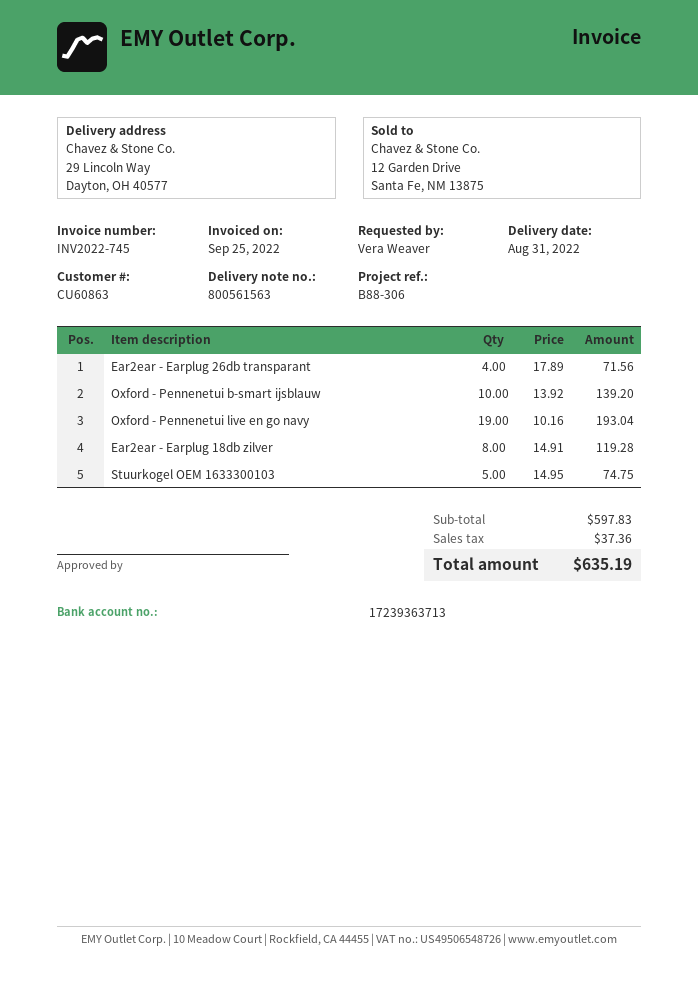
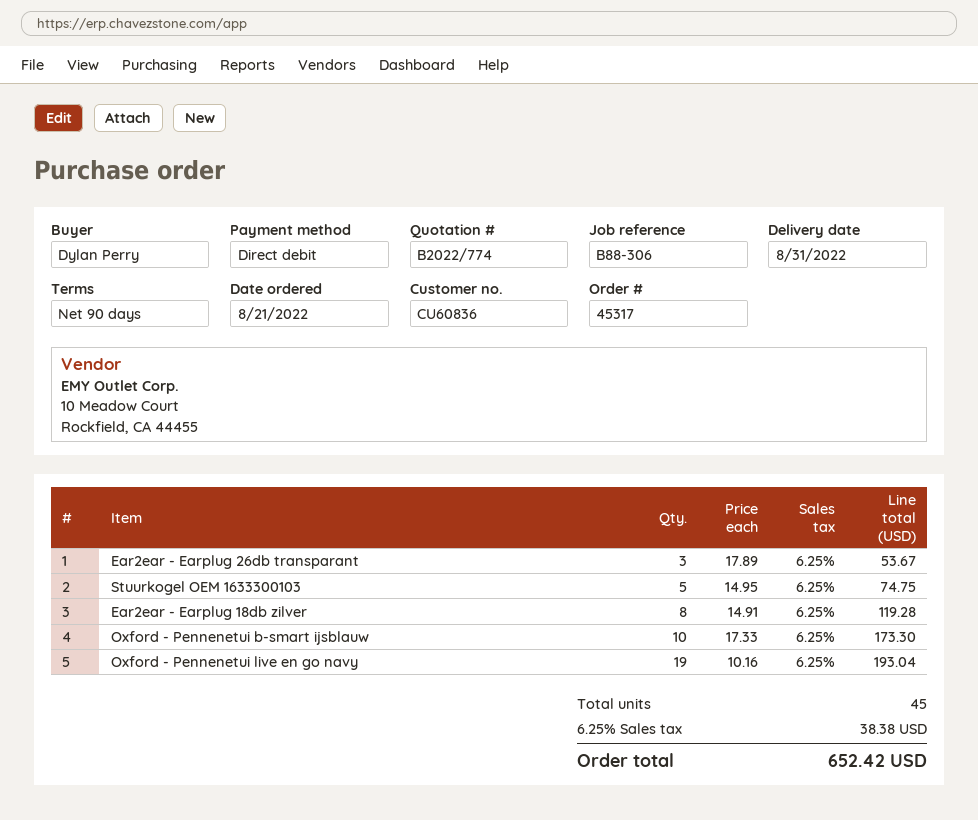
customer number: CU60863 -> CU60836
ordered by: Vera Weaver -> Dylan Perry
Ear2ear - Earplug 26db transparant: 4 x 17.89 = 71.56 -> 3 x 17.89 = 53.67
Oxford - Pennenetui b-smart ijsblauw: 10 x 13.92 = 139.20 -> 10 x 17.33 = 173.30
tax: 37.36 -> 38.38
total: 635.19 -> 652.42

